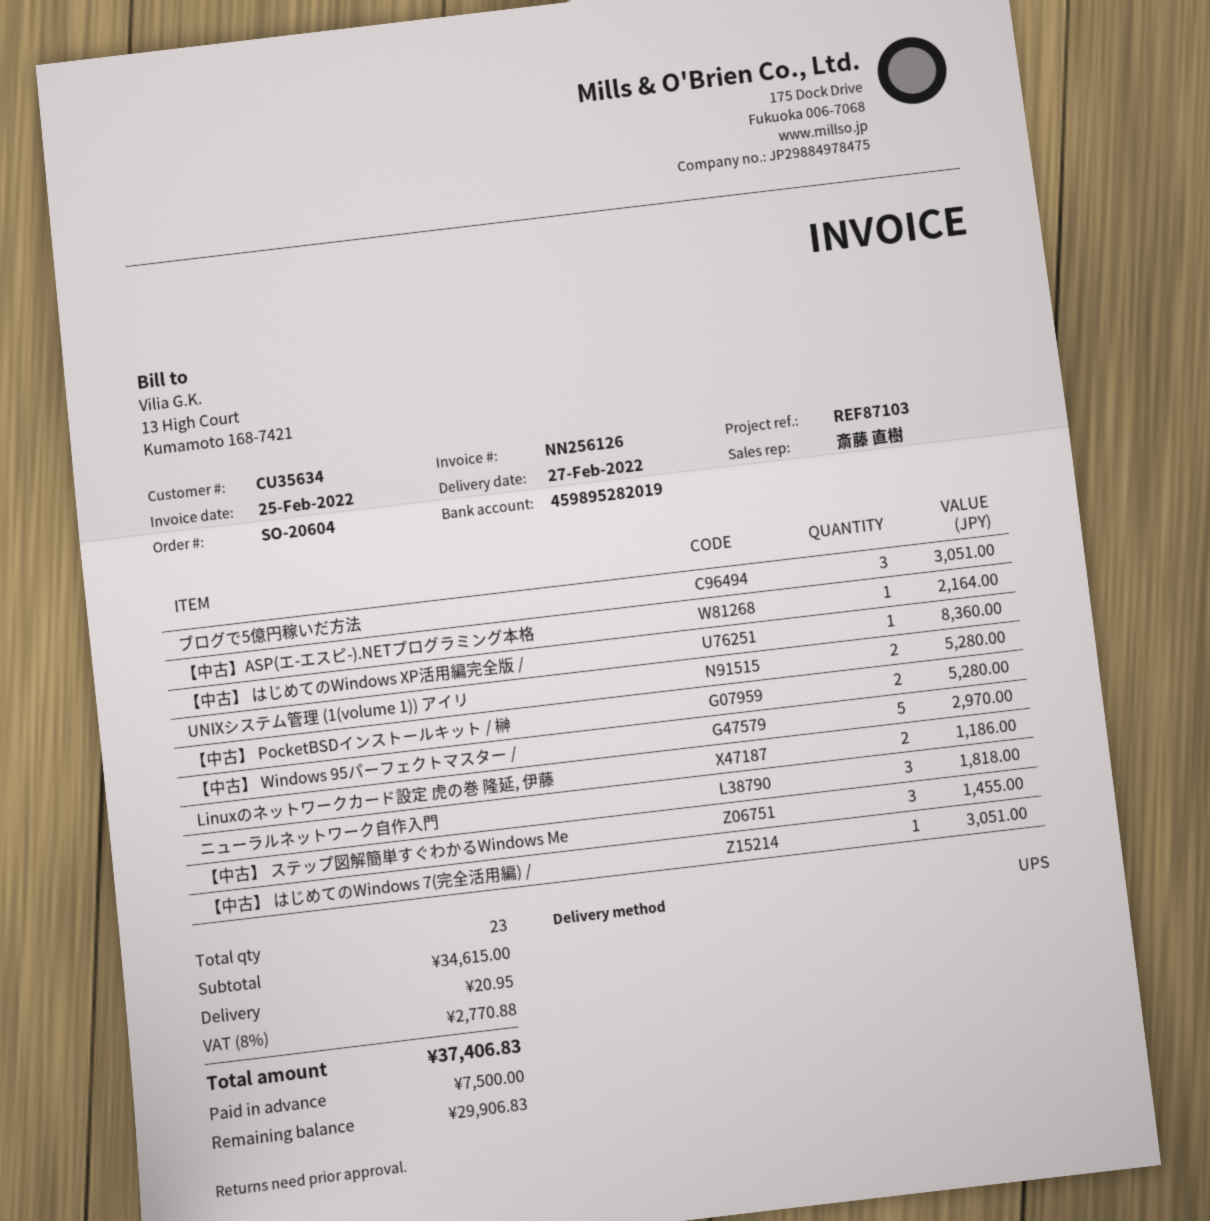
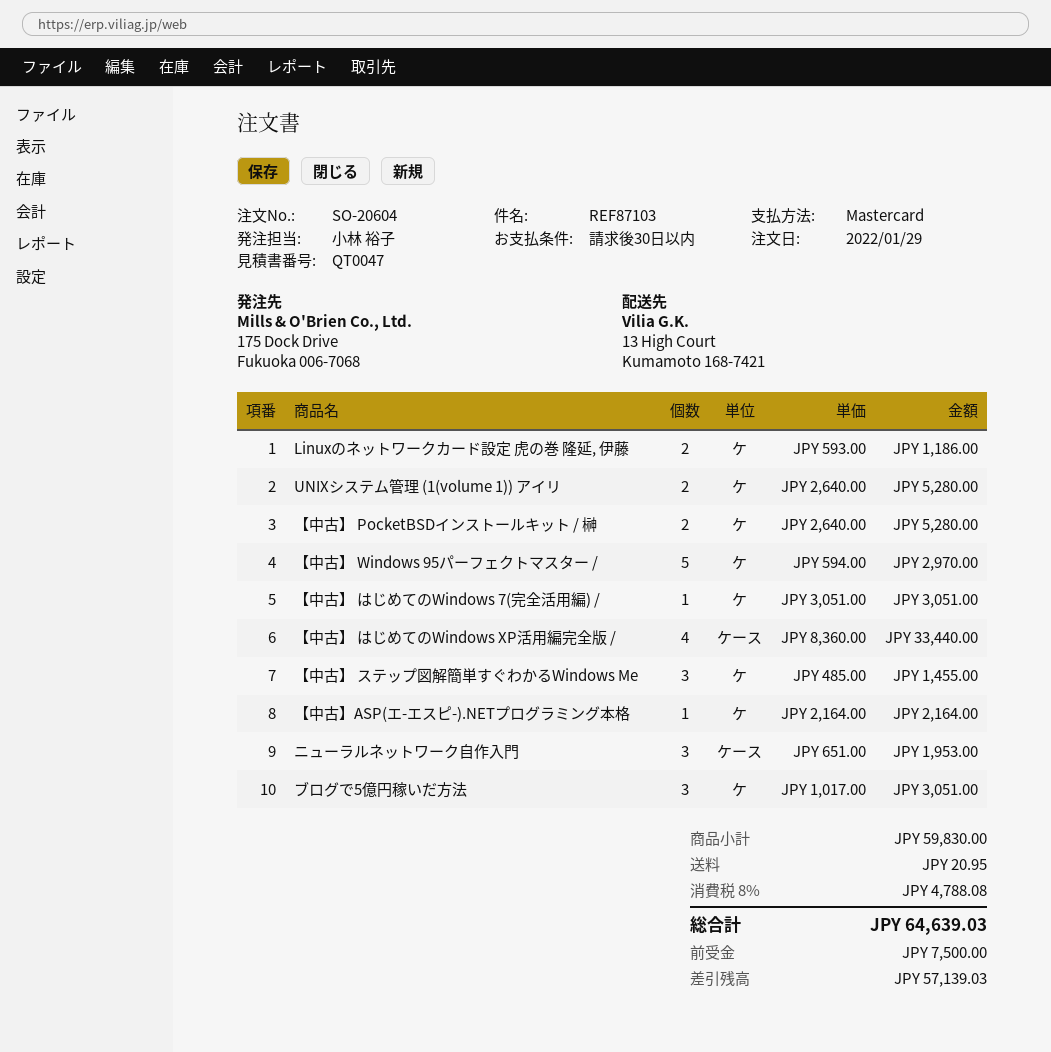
【中古】 はじめてのWindows XP活用編完全版 /: 1 for 8360.00 -> 4 for 33440.00
ニューラルネットワーク自作入門: 3 for 1818.00 -> 3 for 1953.00
subtotal: 34615.00 -> 59830.00
tax: 8% = 2770.88 -> 8% = 4788.08
total: 37406.83 -> 64639.03
balance: 29906.83 -> 57139.03

